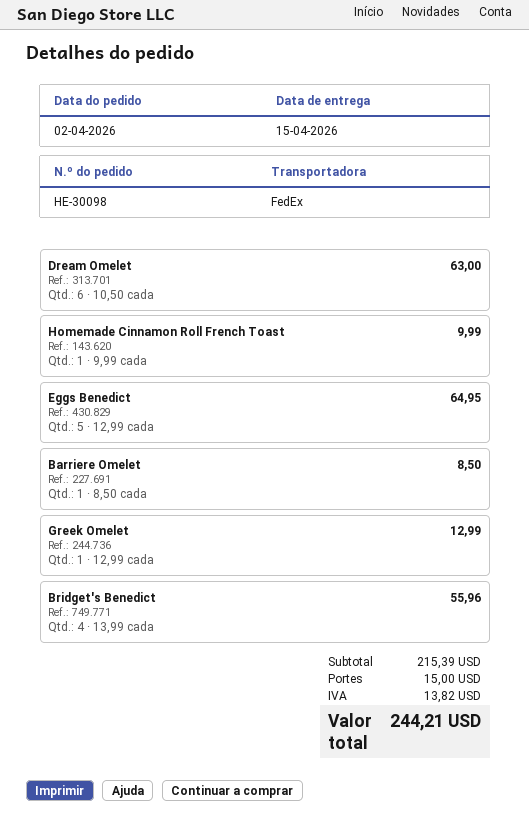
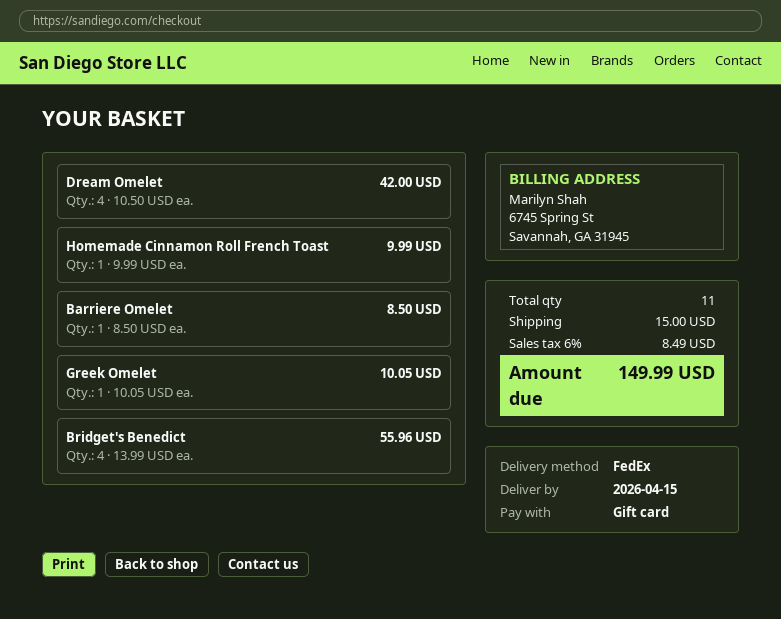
Dream Omelet: 6 x 10.50 = 63.00 -> 4 x 10.50 = 42.00
Eggs Benedict: 5 x 12.99 = 64.95 -> none
Greek Omelet: 1 x 12.99 = 12.99 -> 1 x 10.05 = 10.05
tax: 13.82 -> 8.49
total: 244.21 -> 149.99

